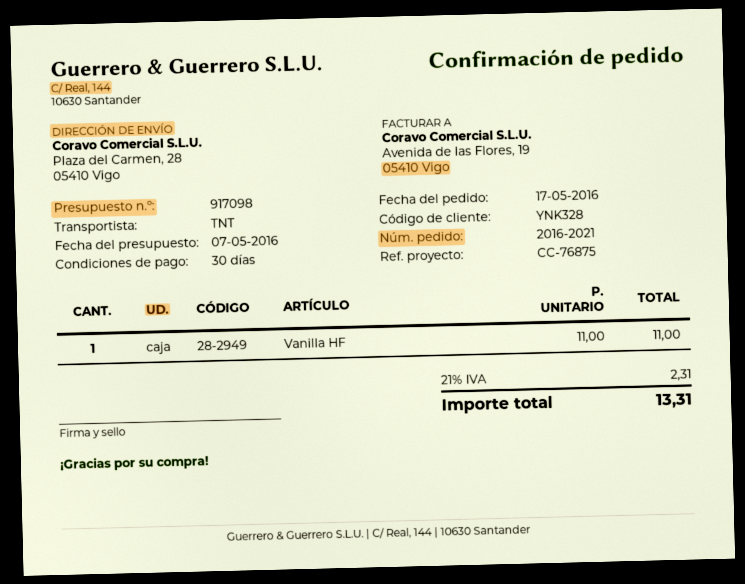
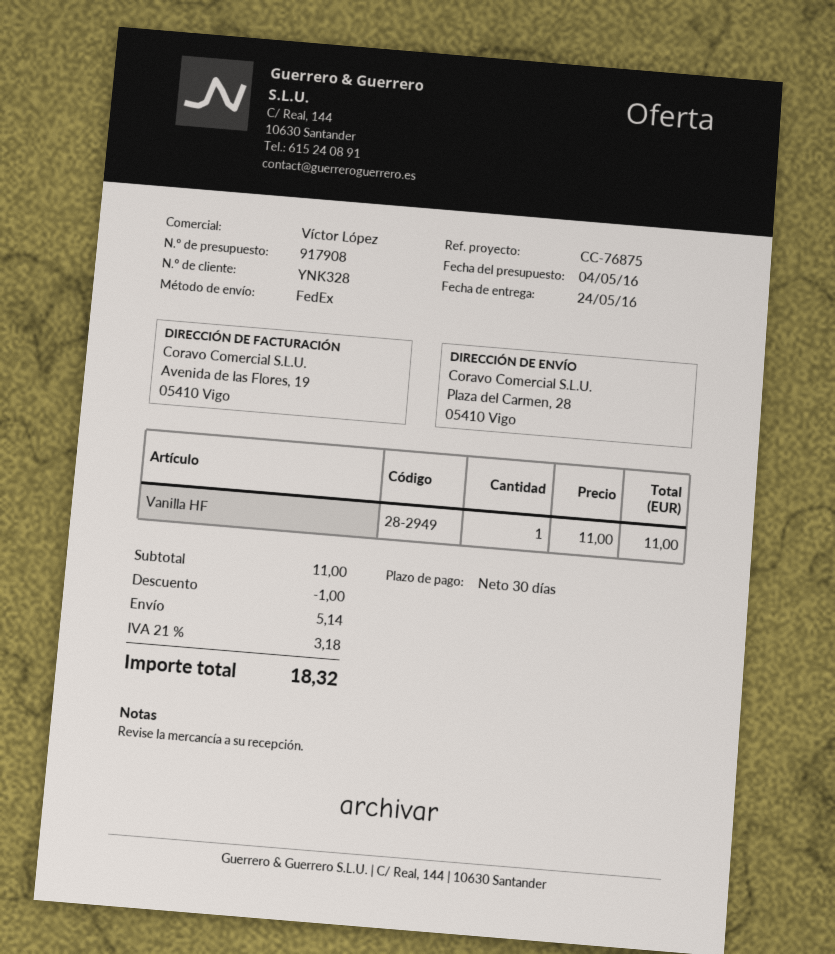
quote number: 917098 -> 917908
quote date: 2016-05-07 -> 2016-05-04
shipping method: TNT -> FedEx
discount: none -> 1.00
shipping: none -> 5.14
tax: 21% = 2.31 -> 21% = 3.18
total: 13.31 -> 18.32

